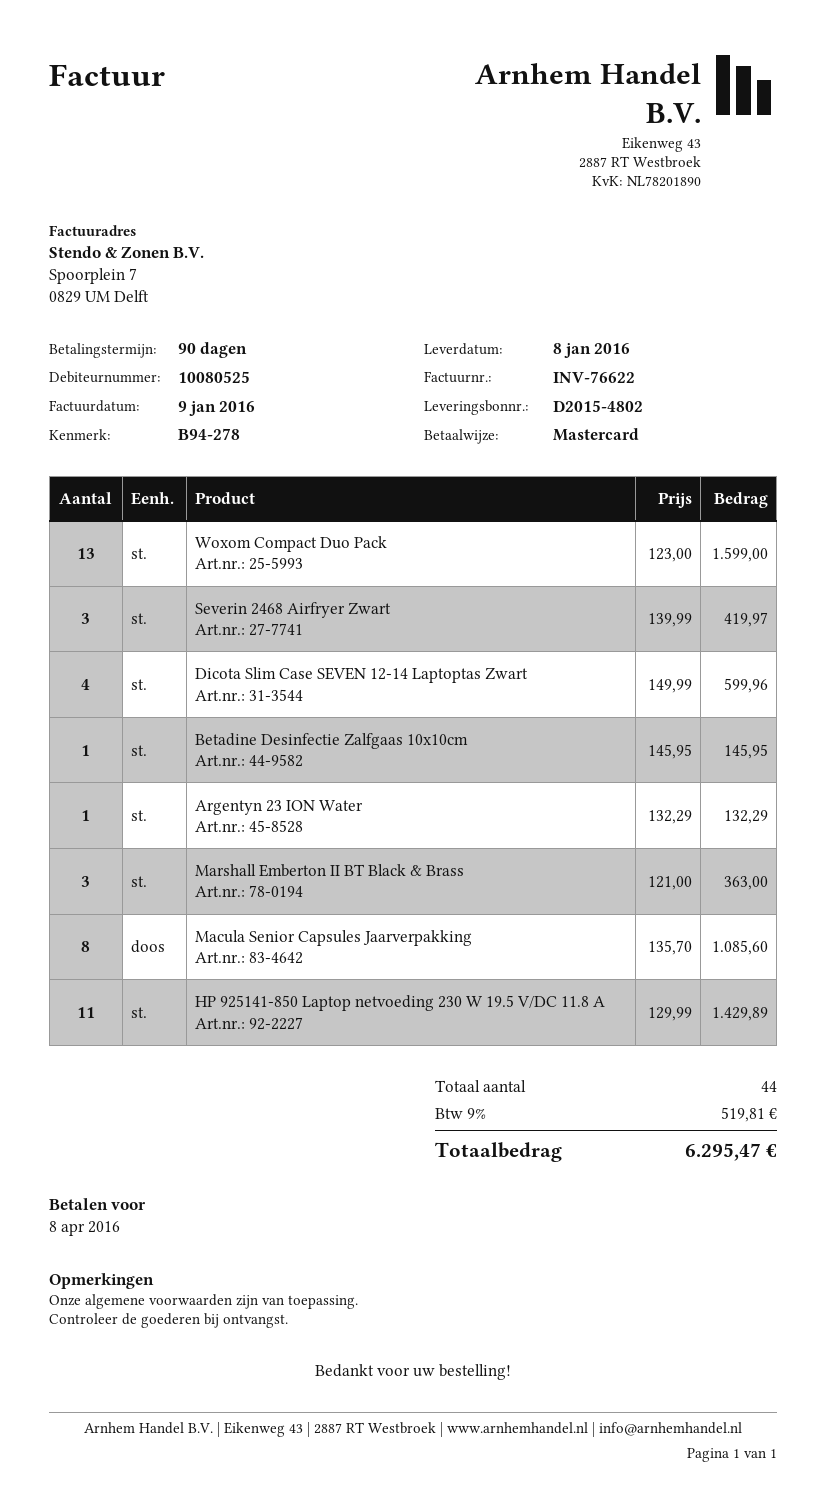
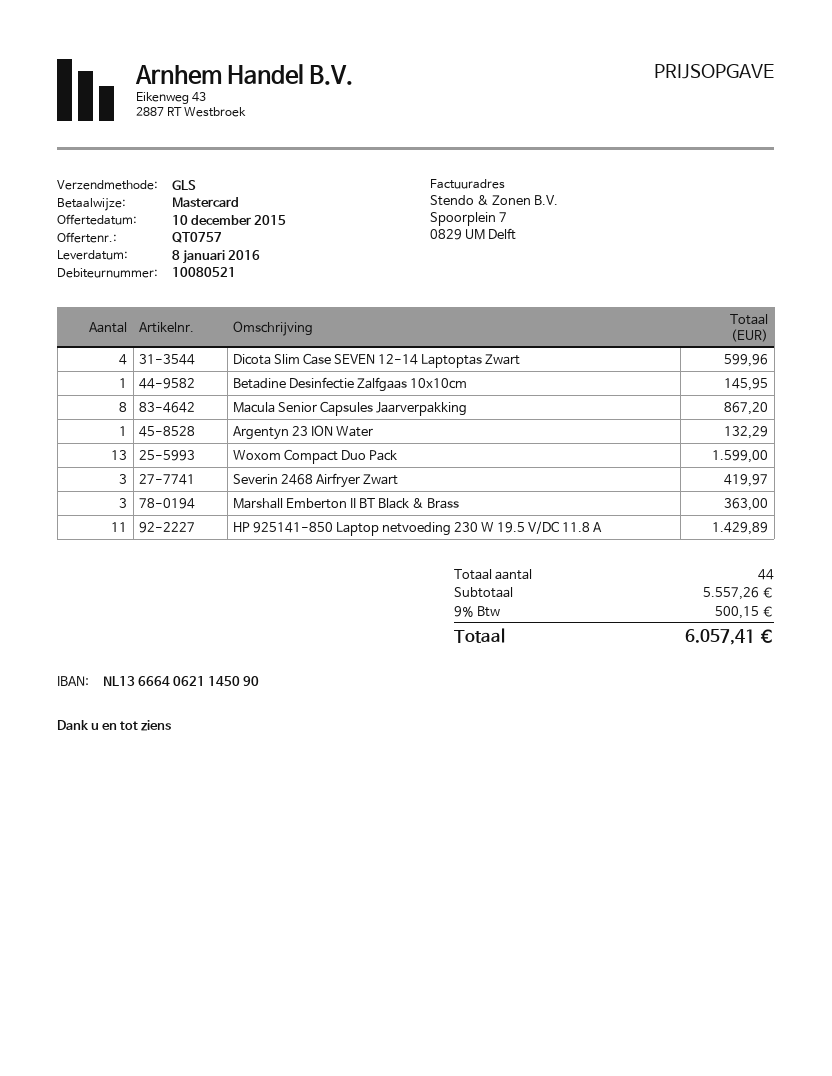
customer number: 10080525 -> 10080521
Macula Senior Capsules Jaarverpakking: 8 for 1085.60 -> 8 for 867.20
tax: 9% = 519.81 -> 9% = 500.15
total: 6295.47 -> 6057.41

